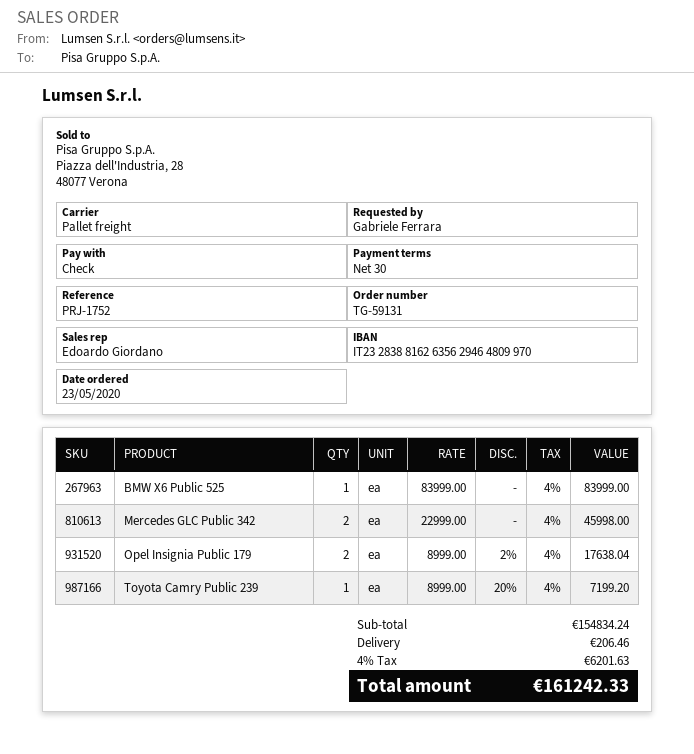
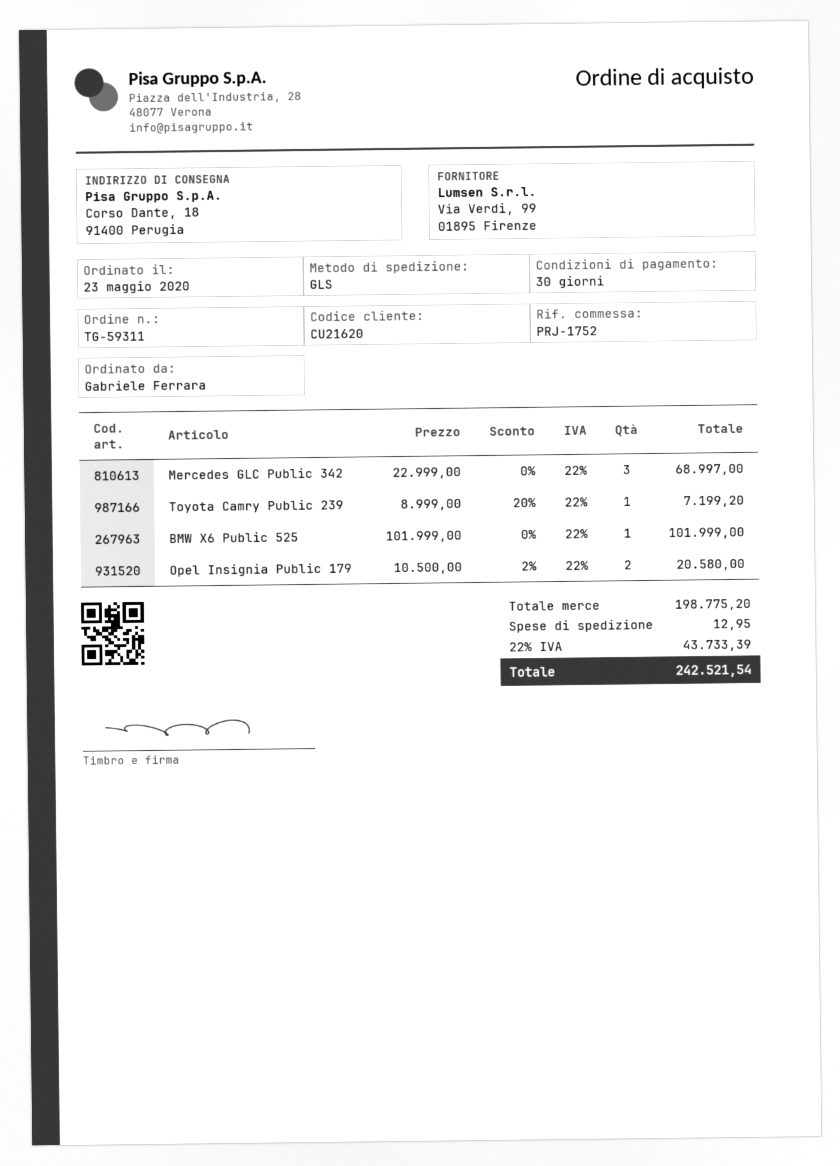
order number: TG-59131 -> TG-59311
shipping method: pallet freight -> GLS
BMW X6 Public 525: 1 x 83999.00 = 83999.00 -> 1 x 101999.00 = 101999.00
Mercedes GLC Public 342: 2 x 22999.00 = 45998.00 -> 3 x 22999.00 = 68997.00
Opel Insignia Public 179: 2 x 8999.00 - 2% = 17638.04 -> 2 x 10500.00 - 2% = 20580.00
subtotal: 154834.24 -> 198775.20
shipping: 206.46 -> 12.95
tax: 4% = 6201.63 -> 22% = 43733.39
total: 161242.33 -> 242521.54

